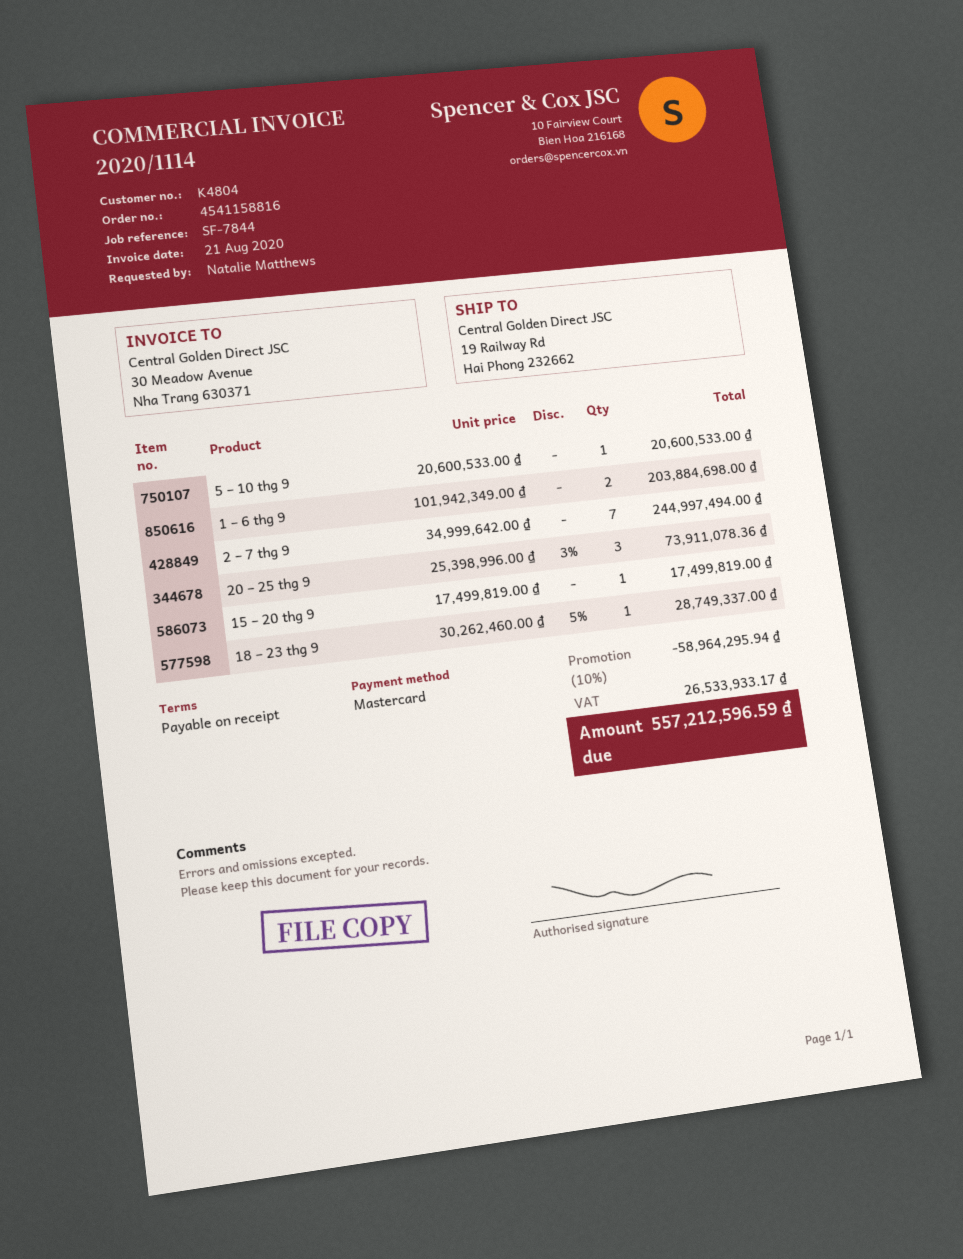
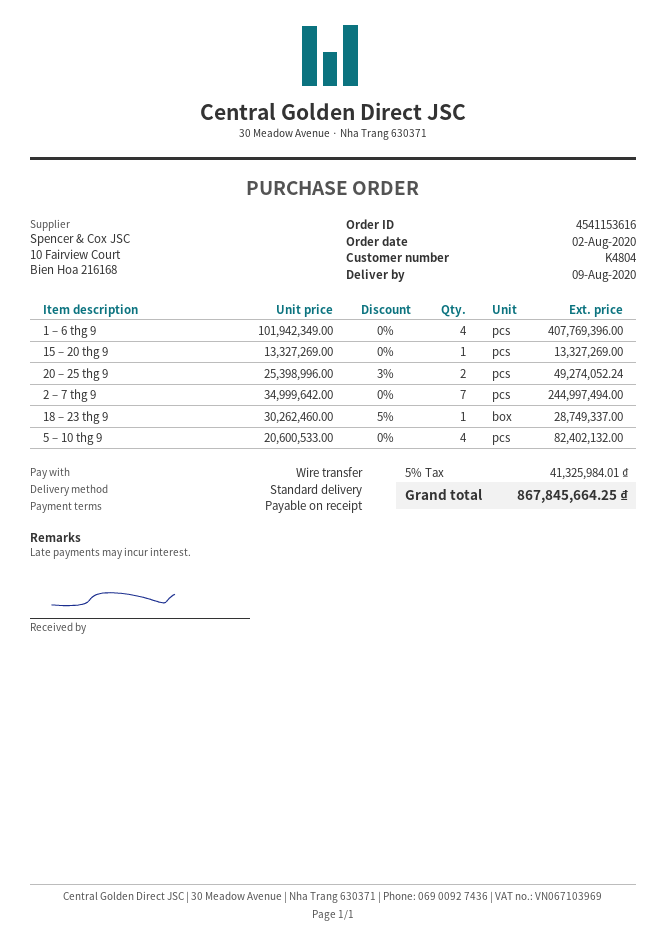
order number: 4541158816 -> 4541153616
payment method: Mastercard -> bank transfer
5 – 10 thg 9: 1 x 20600533.00 = 20600533.00 -> 4 x 20600533.00 = 82402132.00
1 – 6 thg 9: 2 x 101942349.00 = 203884698.00 -> 4 x 101942349.00 = 407769396.00
20 – 25 thg 9: 3 x 25398996.00 - 3% = 73911078.36 -> 2 x 25398996.00 - 3% = 49274052.24
15 – 20 thg 9: 1 x 17499819.00 = 17499819.00 -> 1 x 13327269.00 = 13327269.00
discount: 10% = 58964295.94 -> none
tax: 26533933.17 -> 41325984.01
total: 557212596.59 -> 867845664.25

